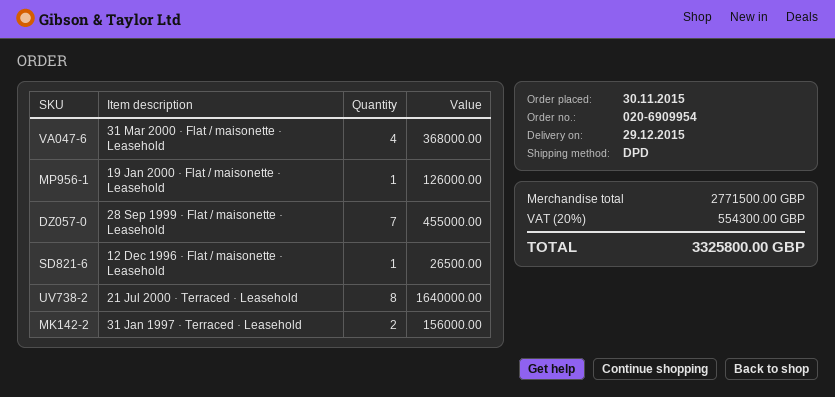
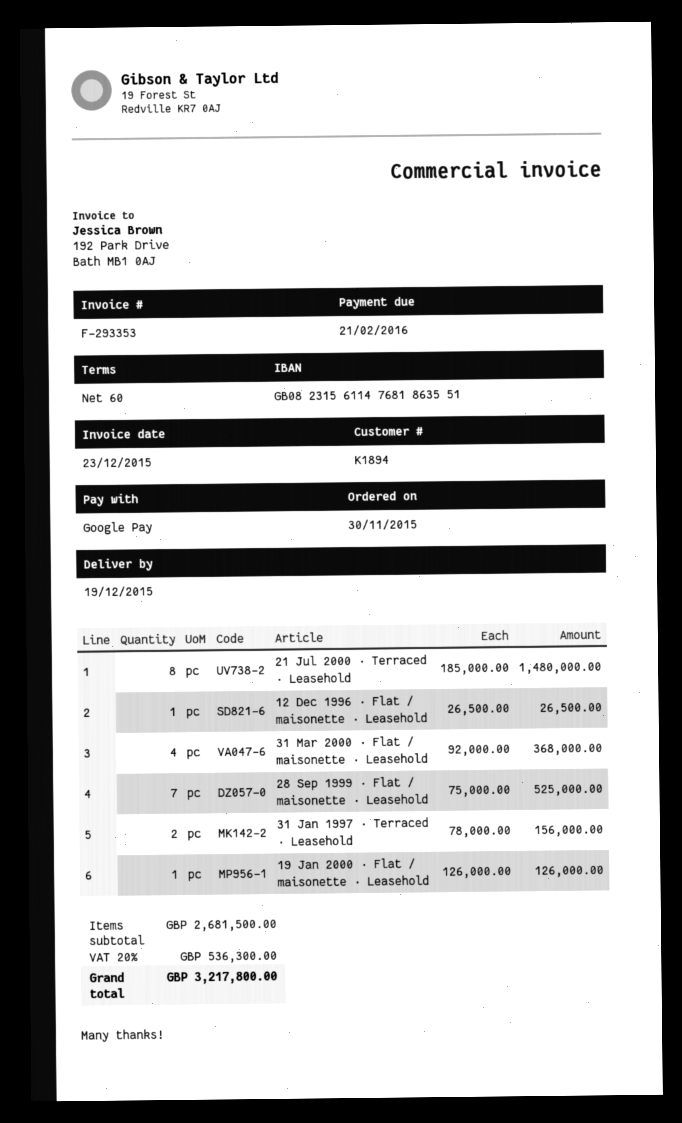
delivery date: 2015-12-29 -> 2015-12-19
28 Sep 1999 · Flat / maisonette · Leasehold: 7 for 455000.00 -> 7 for 525000.00
21 Jul 2000 · Terraced · Leasehold: 8 for 1640000.00 -> 8 for 1480000.00
subtotal: 2771500.00 -> 2681500.00
tax: 20% = 554300.00 -> 20% = 536300.00
total: 3325800.00 -> 3217800.00

